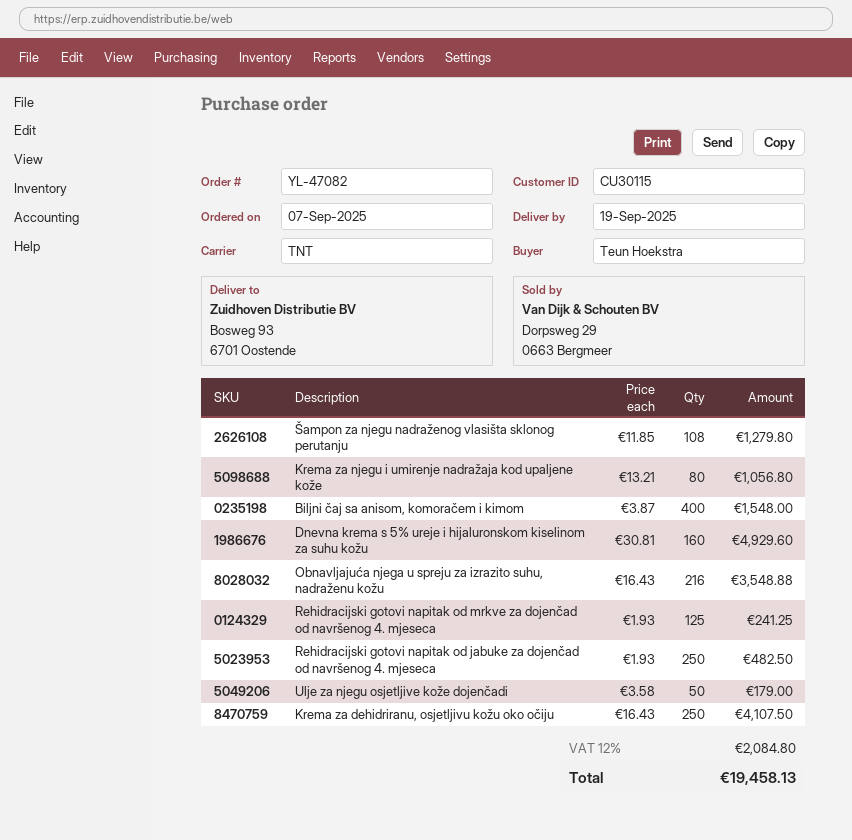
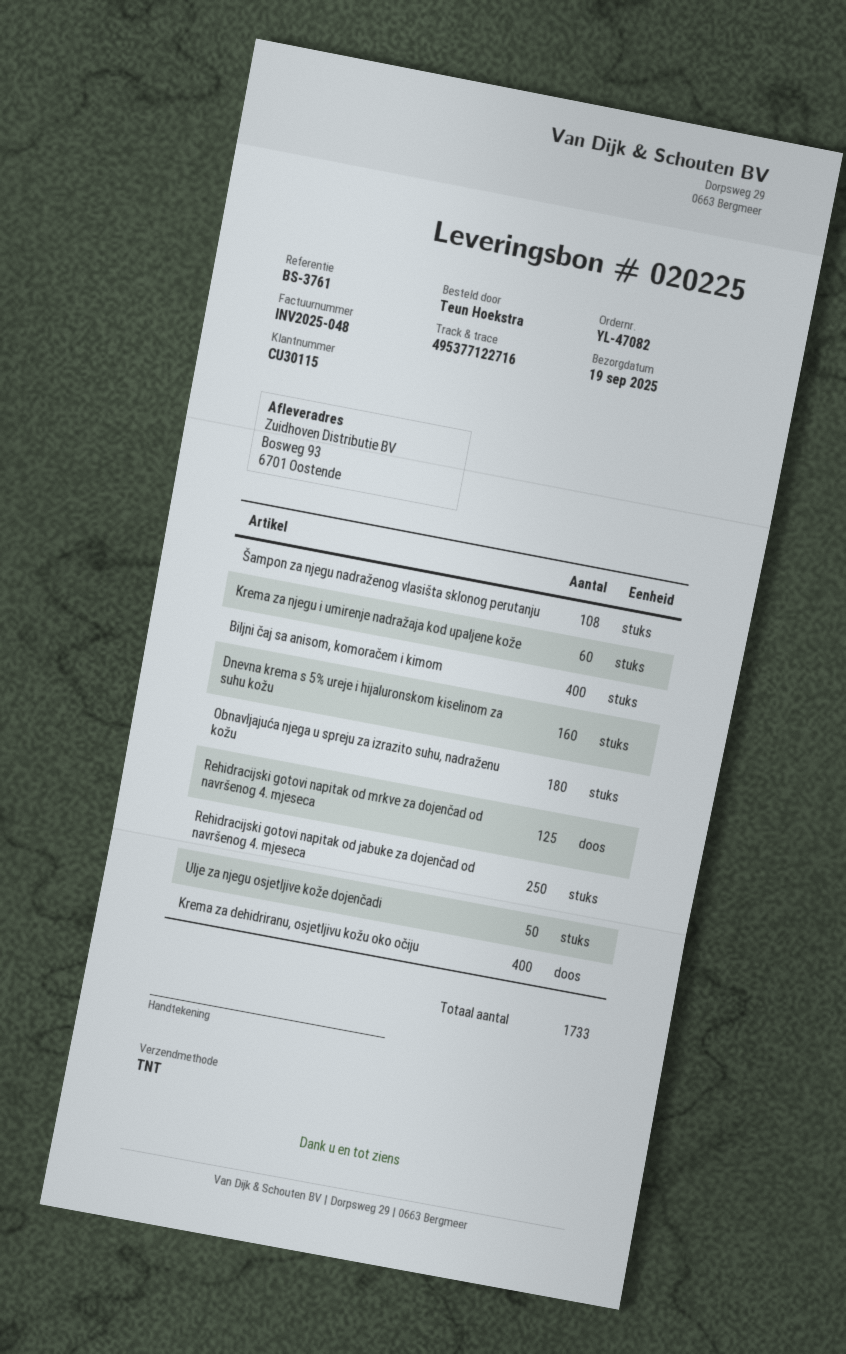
Krema za njegu i umirenje nadražaja kod upaljene kože: 80 -> 60
Obnavljajuća njega u spreju za izrazito suhu, nadraženu kožu: 216 -> 180
Krema za dehidriranu, osjetljivu kožu oko očiju: 250 -> 400

